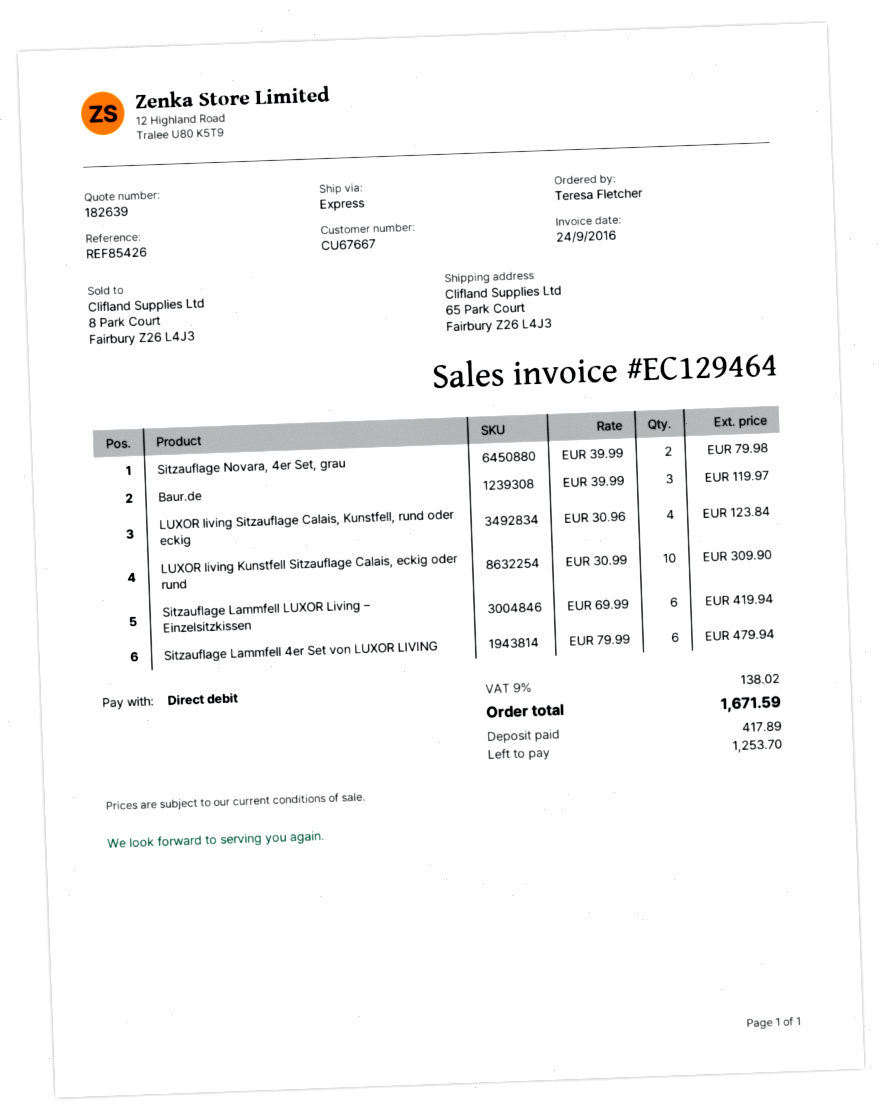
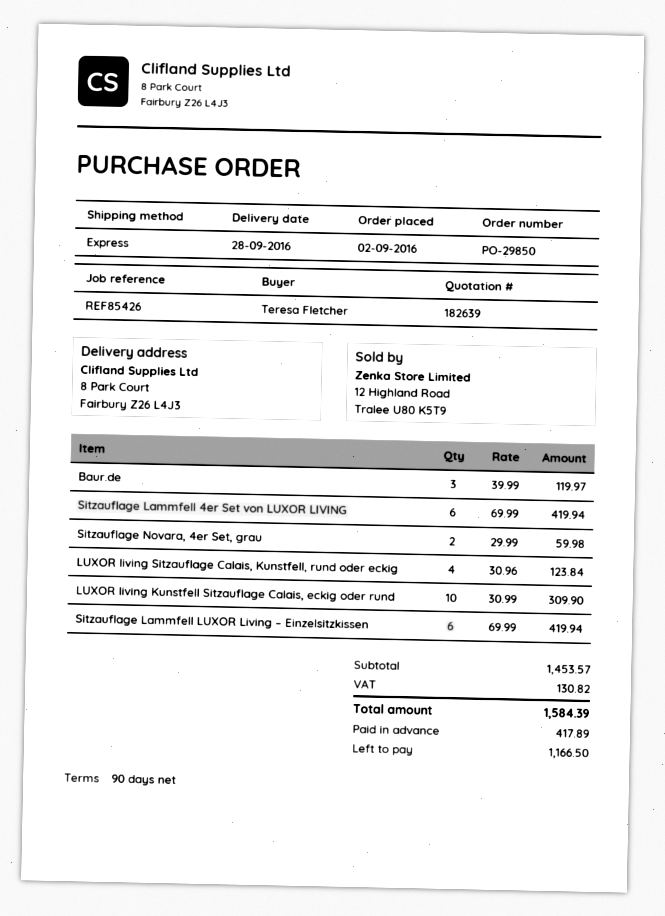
ship to: 65 Park Court, Fairbury Z26 L4J3 -> 8 Park Court, Fairbury Z26 L4J3
Sitzauflage Novara, 4er Set, grau: 2 x 39.99 = 79.98 -> 2 x 29.99 = 59.98
Sitzauflage Lammfell 4er Set von LUXOR LIVING: 6 x 79.99 = 479.94 -> 6 x 69.99 = 419.94
tax: 138.02 -> 130.82
total: 1671.59 -> 1584.39
balance: 1253.70 -> 1166.50

